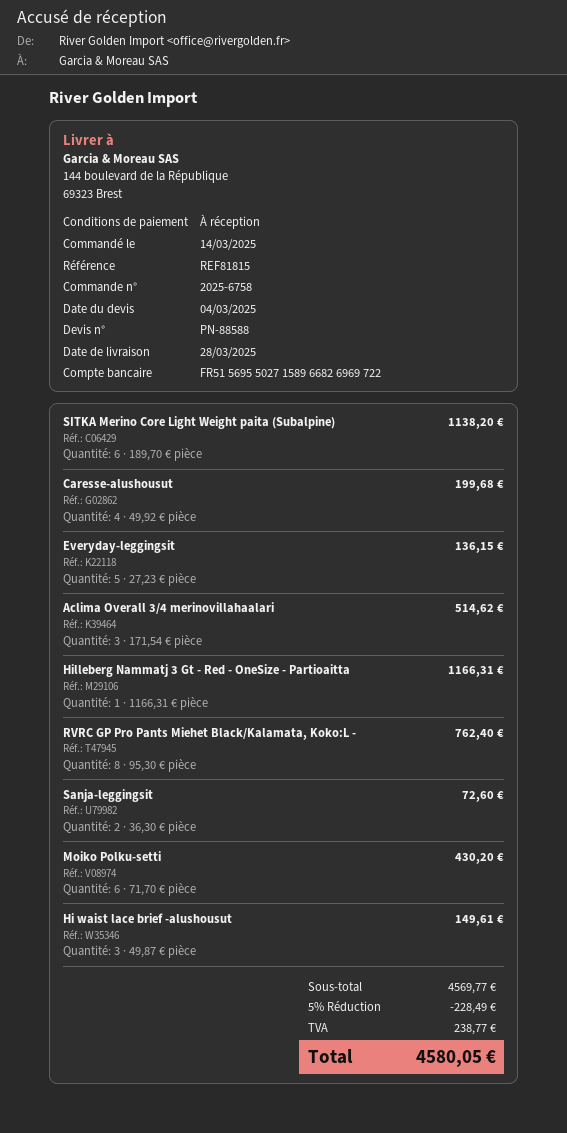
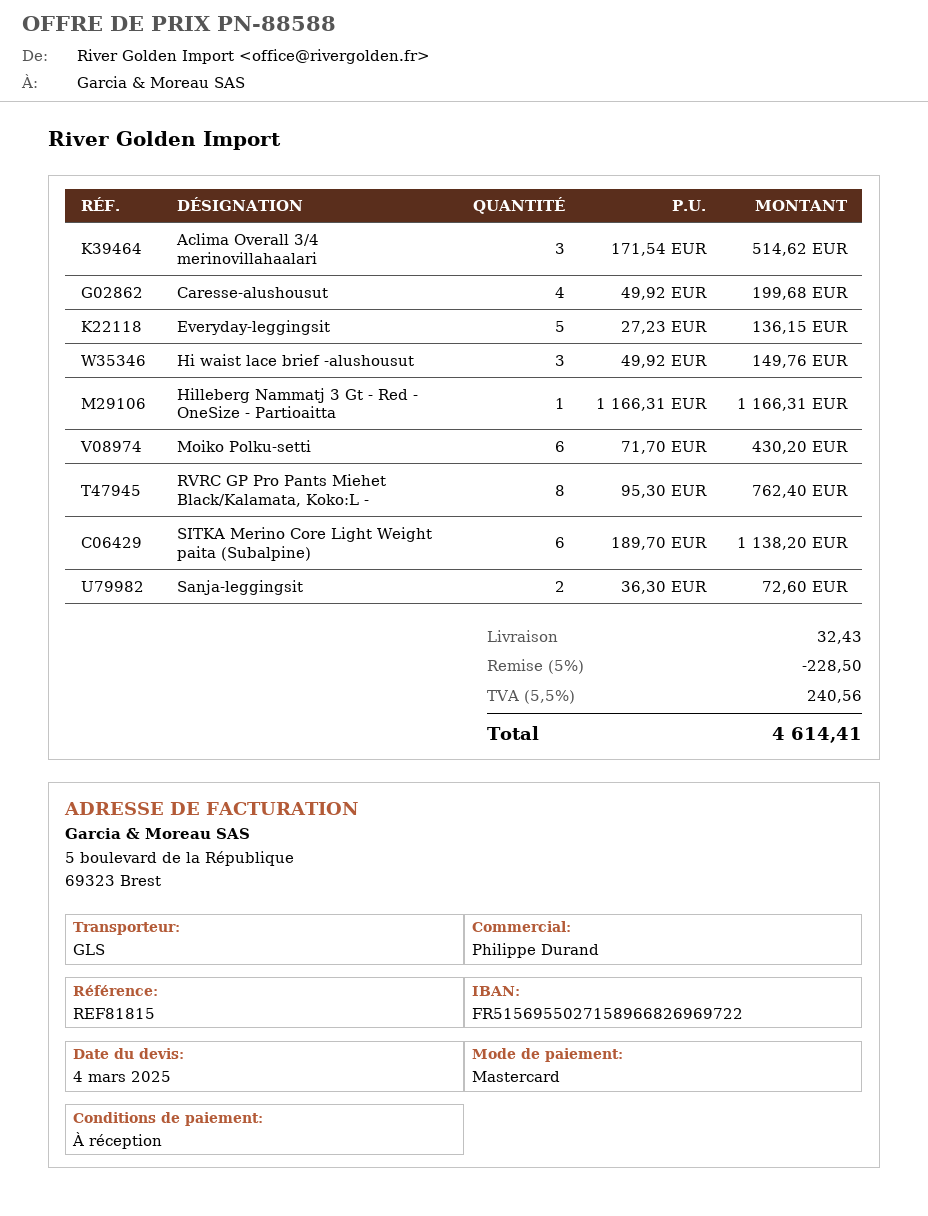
Hi waist lace brief -alushousut: 3 x 49.87 = 149.61 -> 3 x 49.92 = 149.76
discount: 5% = 228.49 -> 5% = 228.50
shipping: none -> 32.43
tax: 238.77 -> 240.56
total: 4580.05 -> 4614.41

